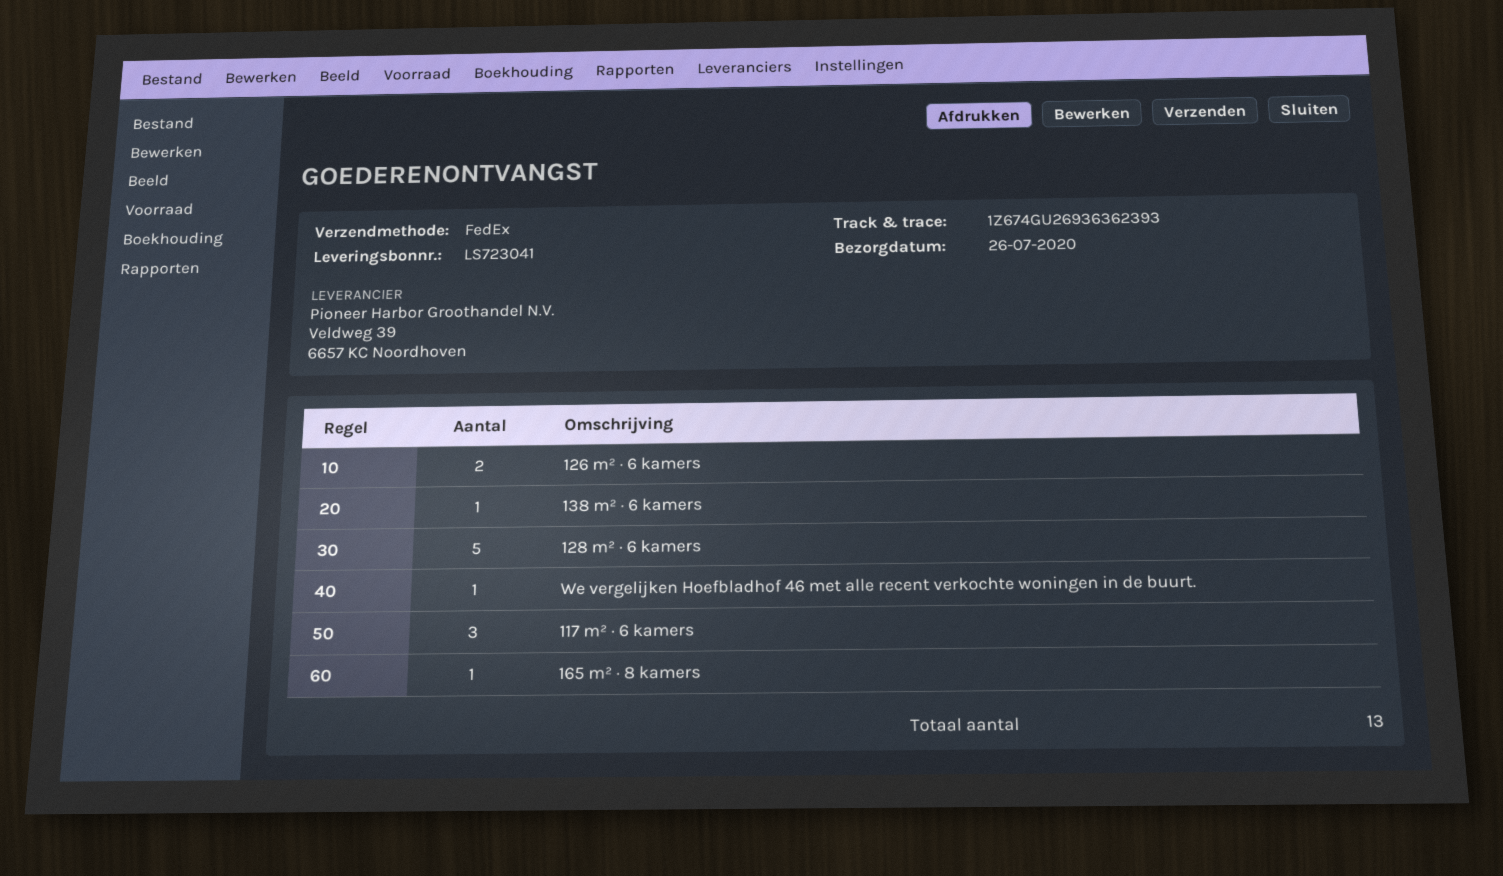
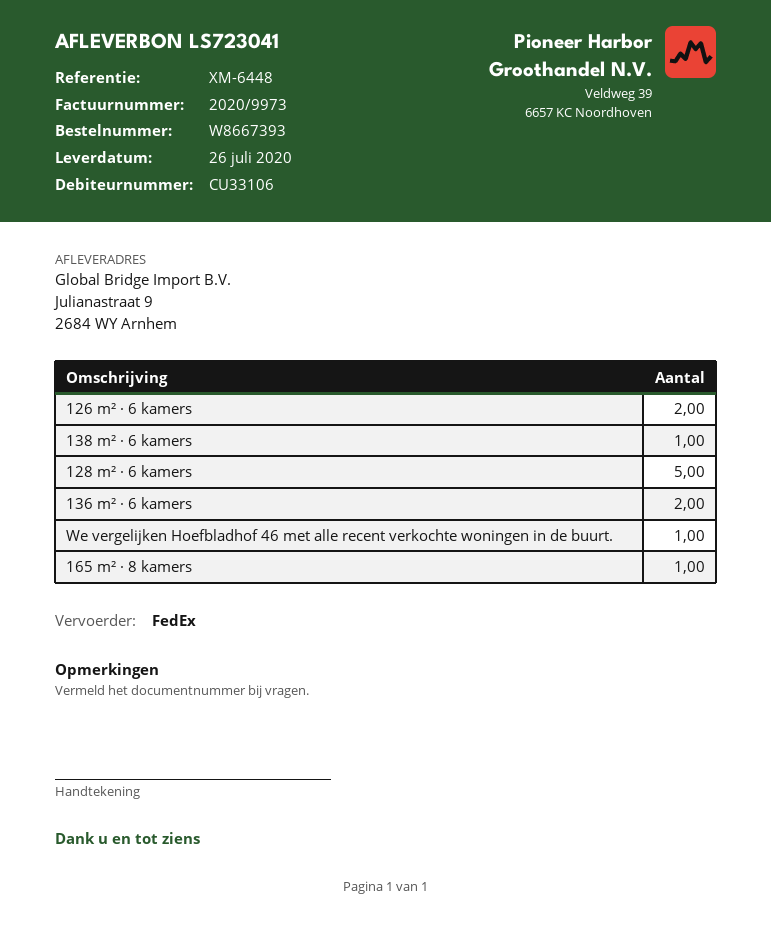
117 m² · 6 kamers: 3 -> none
136 m² · 6 kamers: none -> 2

